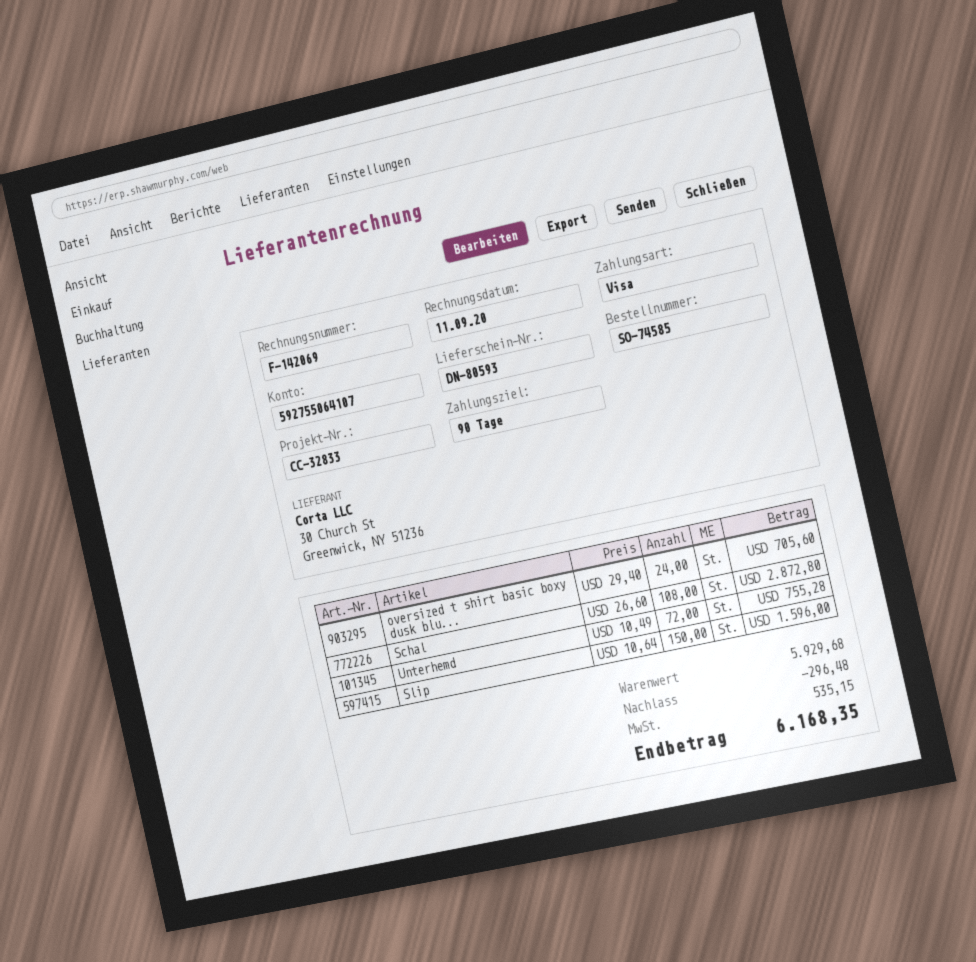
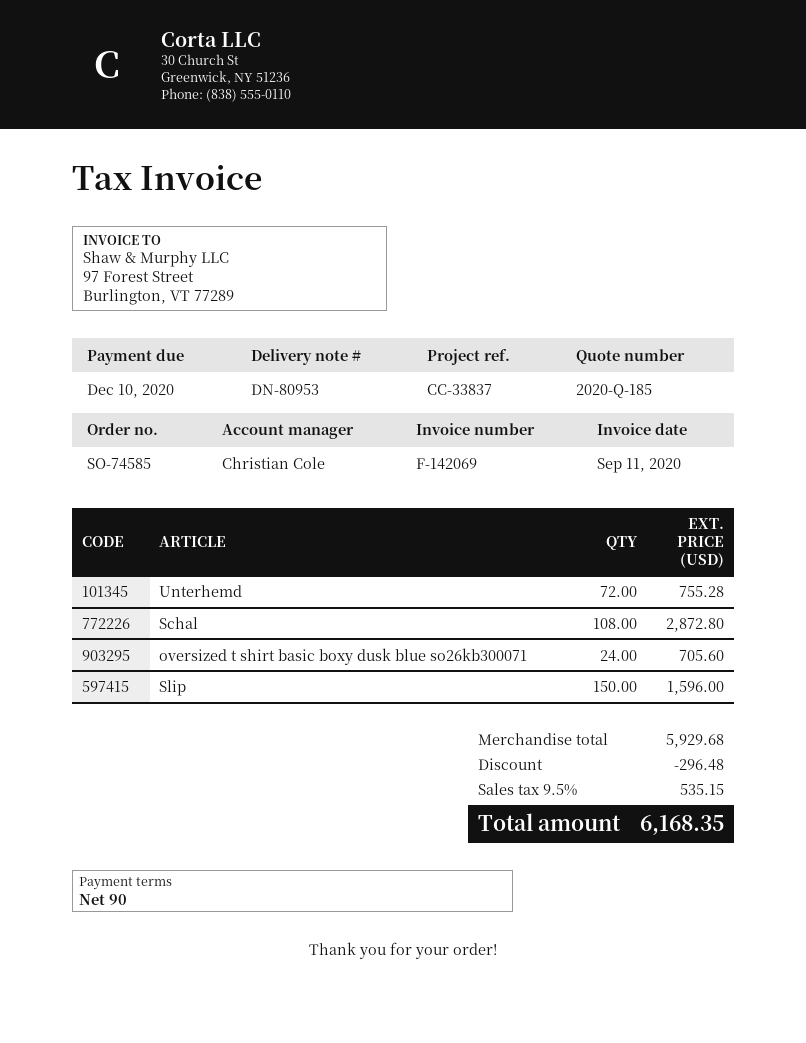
delivery note number: DN-80593 -> DN-80953
reference: CC-32833 -> CC-33837

